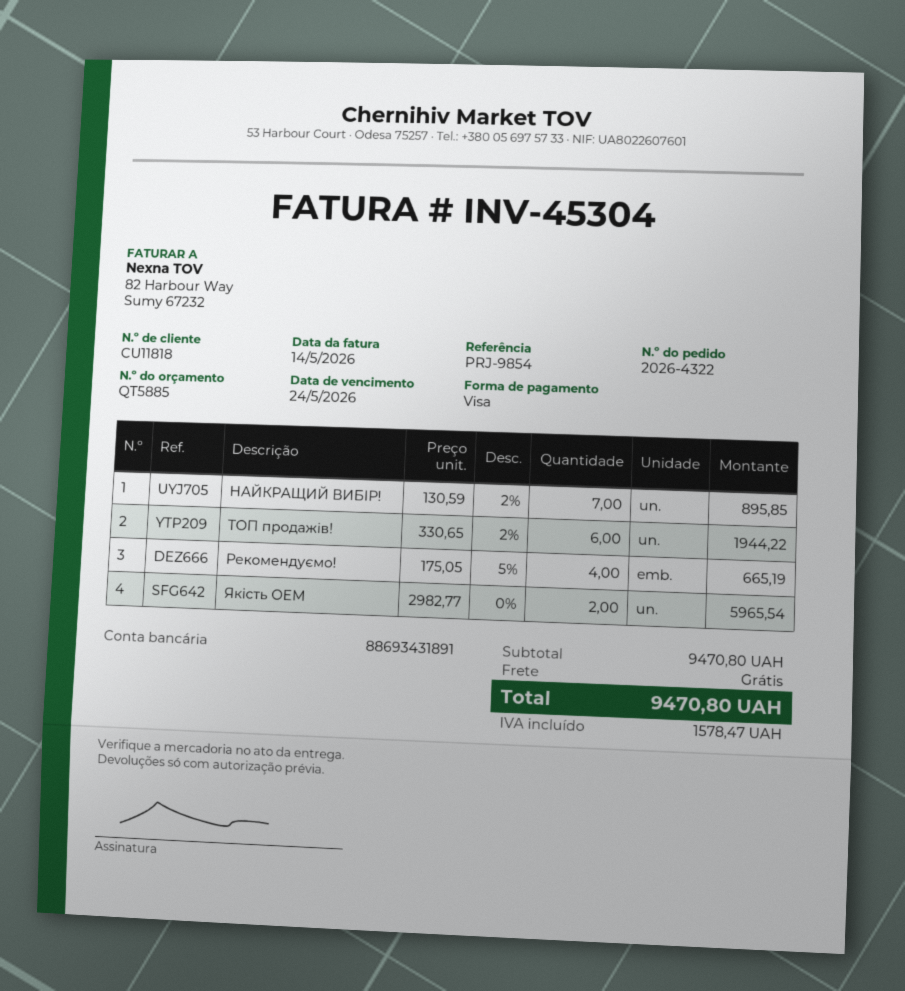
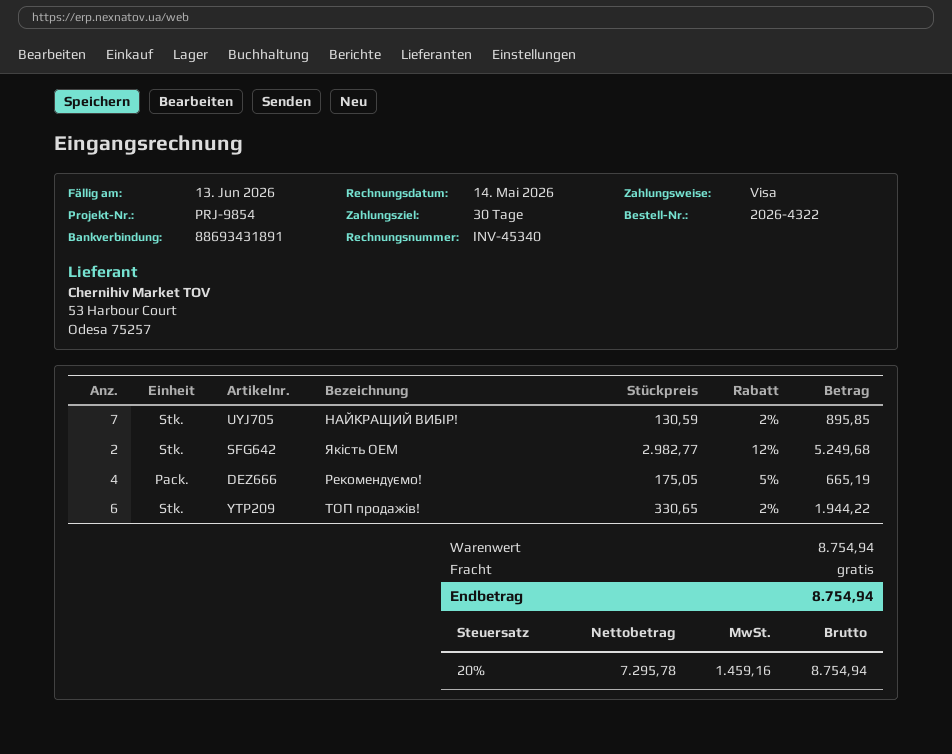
invoice number: INV-45304 -> INV-45340
due date: 2026-05-24 -> 2026-06-13
Якість OEM: 2 x 2982.77 = 5965.54 -> 2 x 2982.77 - 12% = 5249.68
subtotal: 9470.80 -> 8754.94
tax: 1578.47 -> 1459.16
total: 9470.80 -> 8754.94

